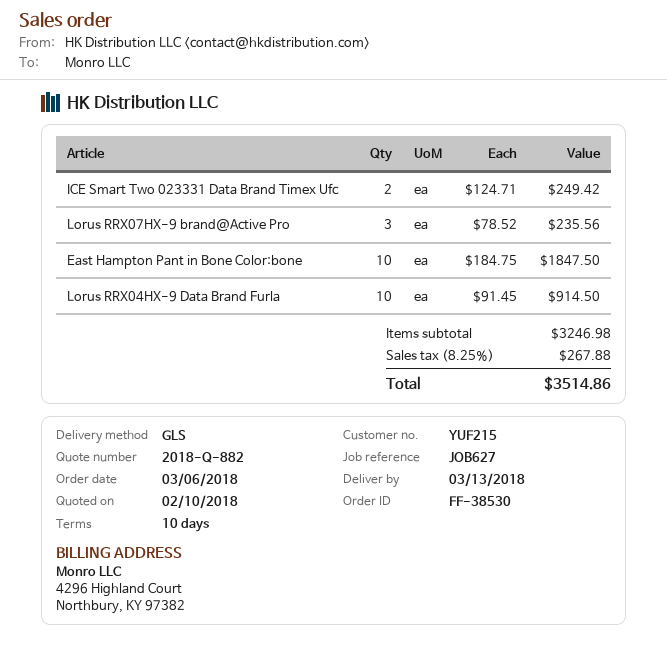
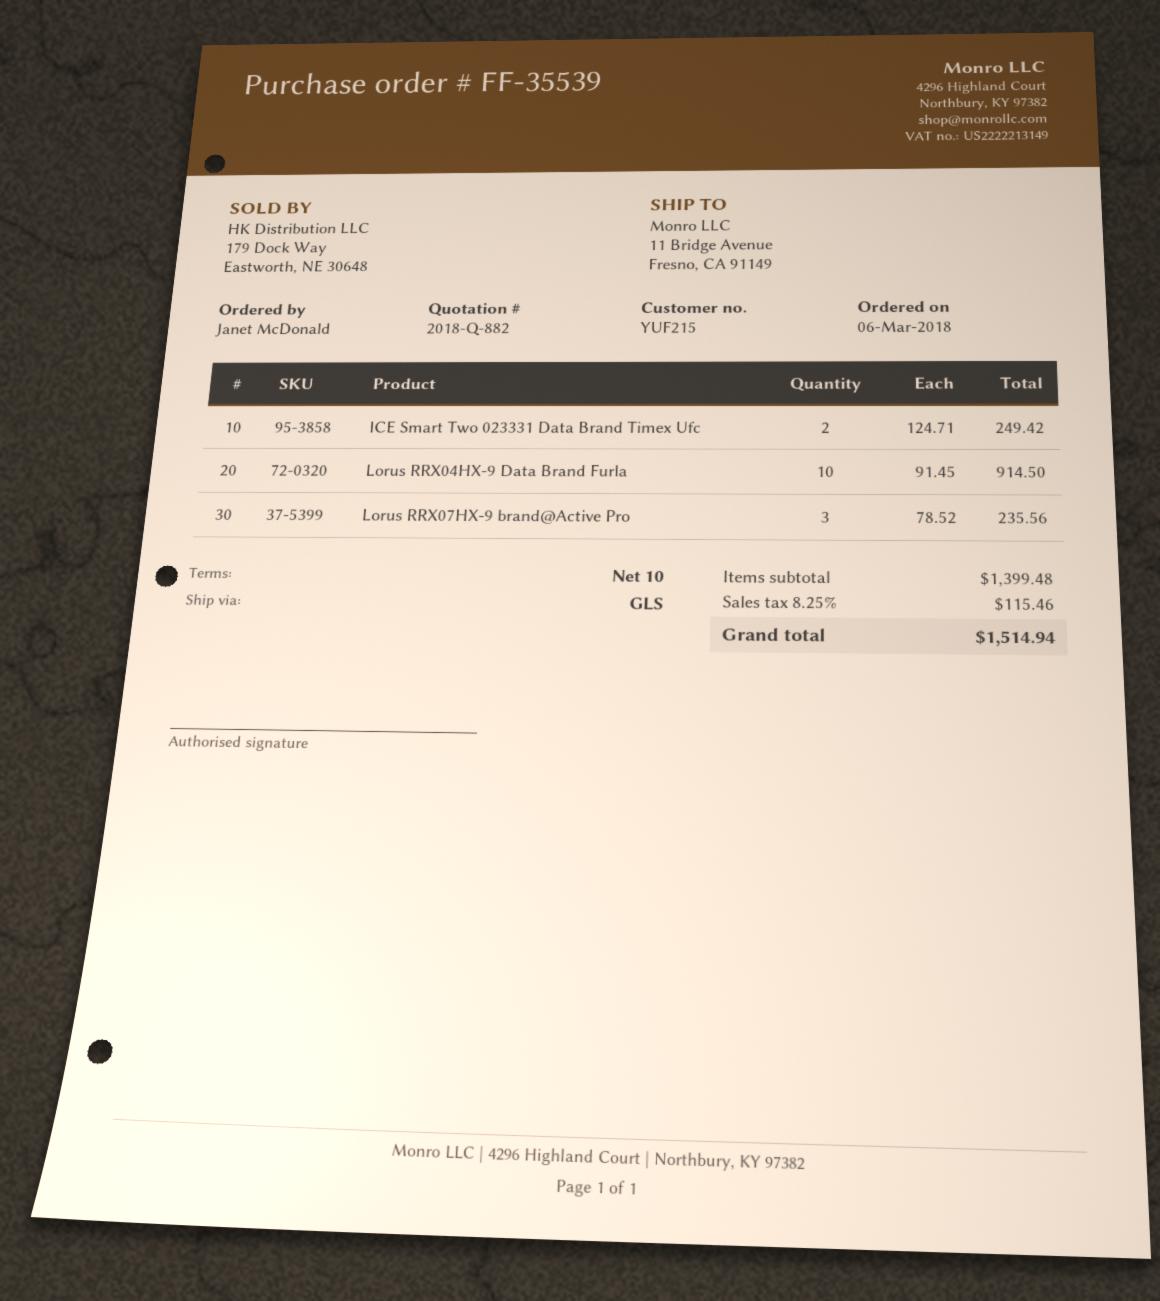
order number: FF-38530 -> FF-35539
East Hampton Pant in Bone Color:bone: 10 x 184.75 = 1847.50 -> none
subtotal: 3246.98 -> 1399.48
tax: 8.25% = 267.88 -> 8.25% = 115.46
total: 3514.86 -> 1514.94

